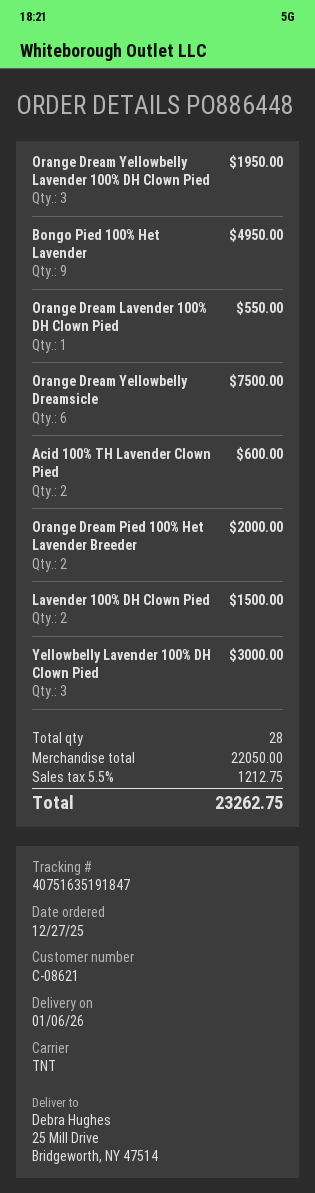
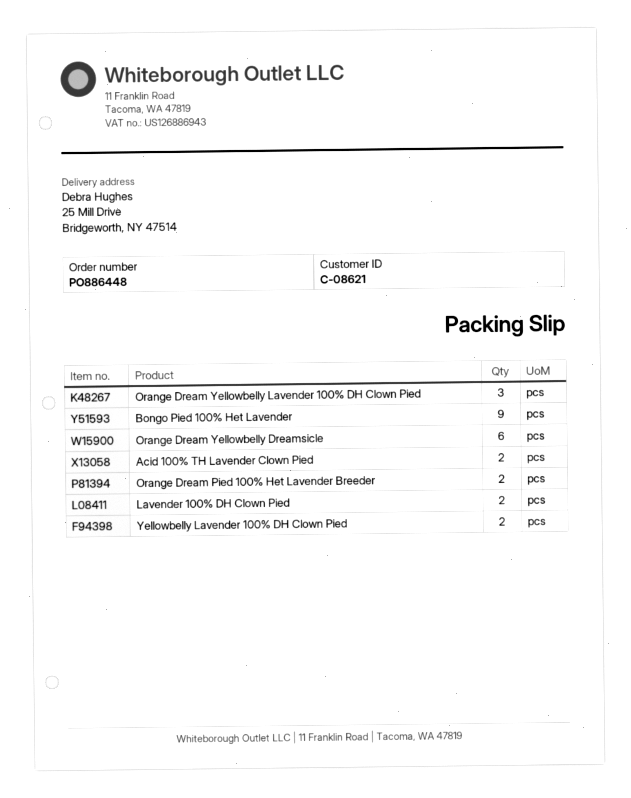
Orange Dream Lavender 100% DH Clown Pied: 1 -> none
Yellowbelly Lavender 100% DH Clown Pied: 3 -> 2

